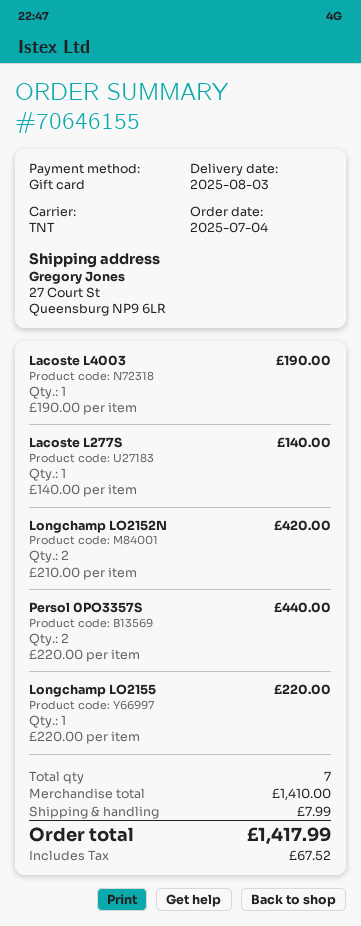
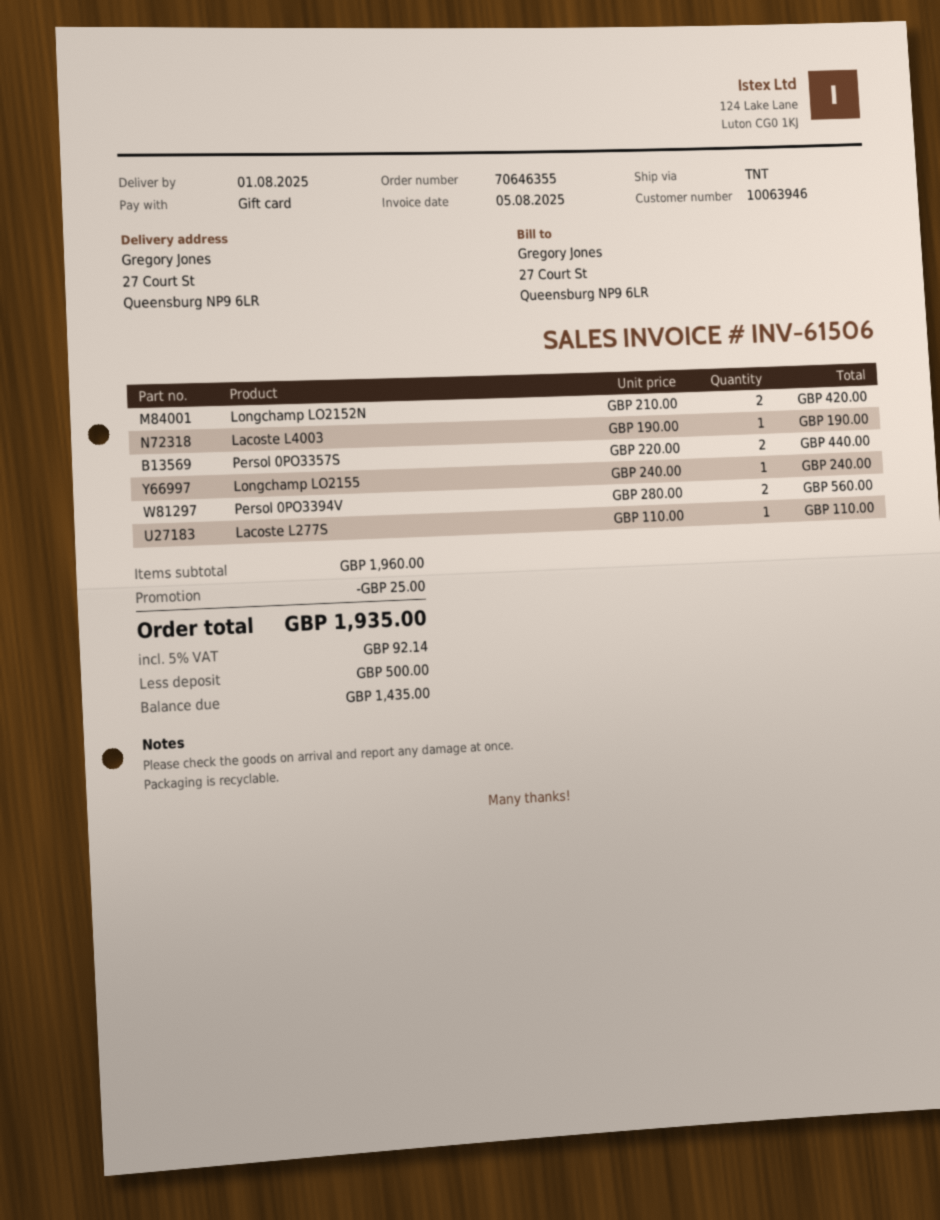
order number: 70646155 -> 70646355
delivery date: 2025-08-03 -> 2025-08-01
Lacoste L277S: 1 x 140.00 = 140.00 -> 1 x 110.00 = 110.00
Longchamp LO2155: 1 x 220.00 = 220.00 -> 1 x 240.00 = 240.00
Persol 0PO3394V: none -> 2 x 280.00 = 560.00
subtotal: 1410.00 -> 1960.00
discount: none -> 25.00
shipping: 7.99 -> none
tax: 67.52 -> 92.14
total: 1417.99 -> 1935.00

